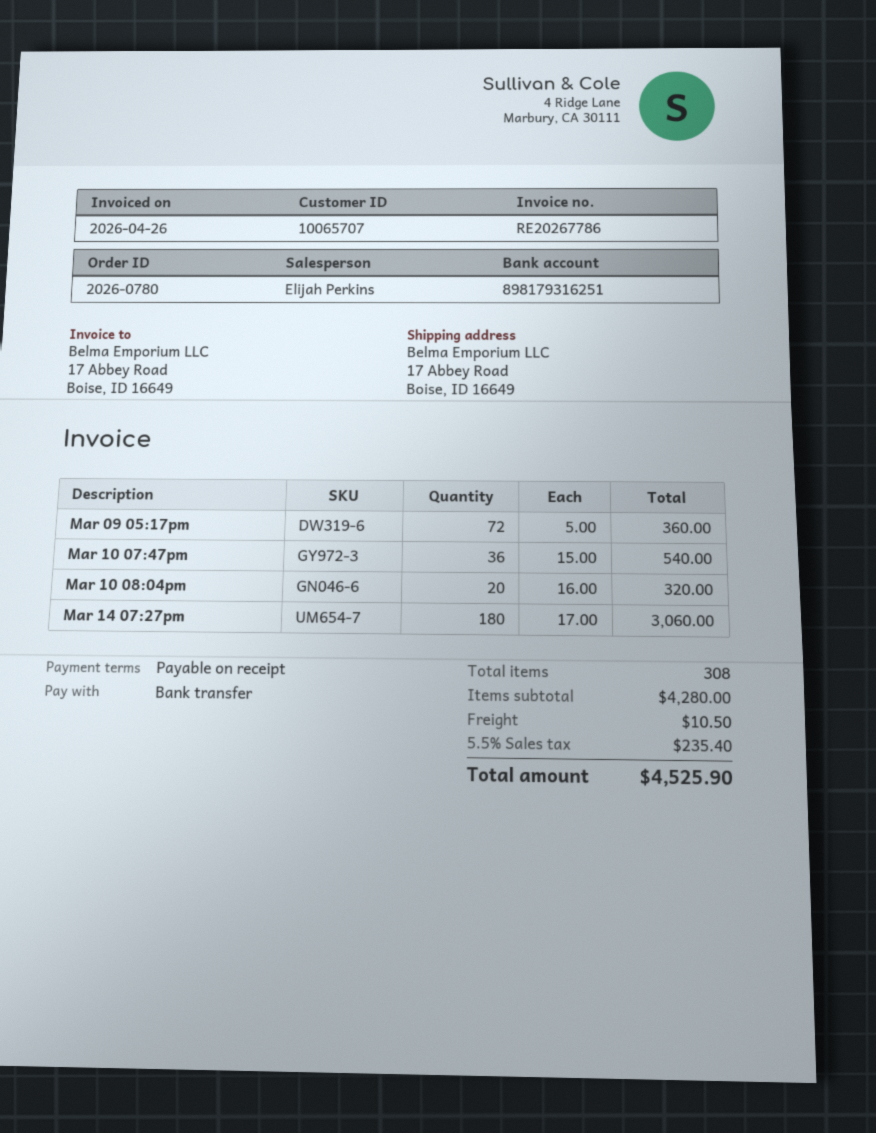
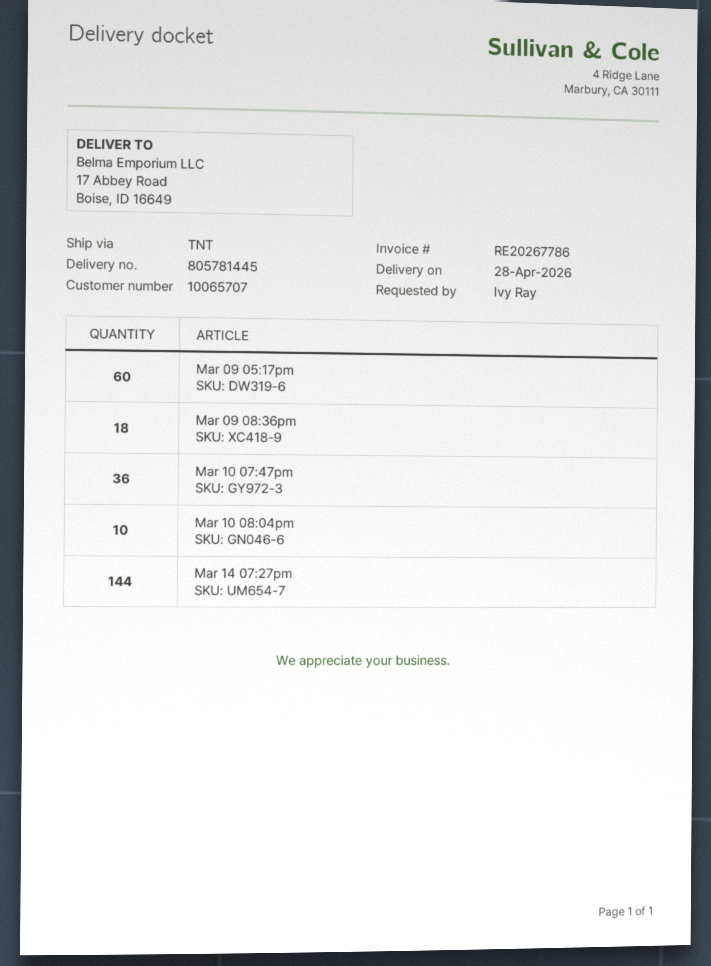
Mar 09 05:17pm: 72 -> 60
Mar 10 08:04pm: 20 -> 10
Mar 14 07:27pm: 180 -> 144
Mar 09 08:36pm: none -> 18

